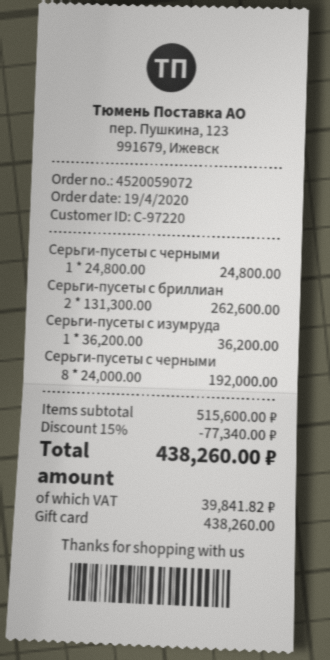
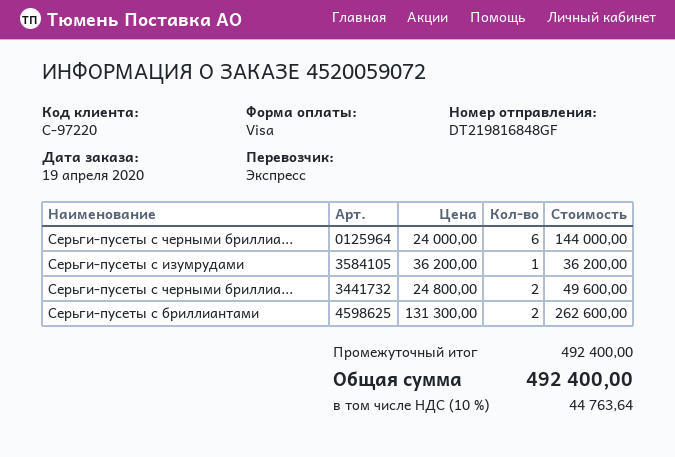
payment method: gift card -> Visa
Серьги-пусеты c черными: 1 x 24800.00 = 24800.00 -> 2 x 24800.00 = 49600.00
Серьги-пусеты с черными: 8 x 24000.00 = 192000.00 -> 6 x 24000.00 = 144000.00
subtotal: 515600.00 -> 492400.00
discount: 15% = 77340.00 -> none
tax: 39841.82 -> 44763.64
total: 438260.00 -> 492400.00

